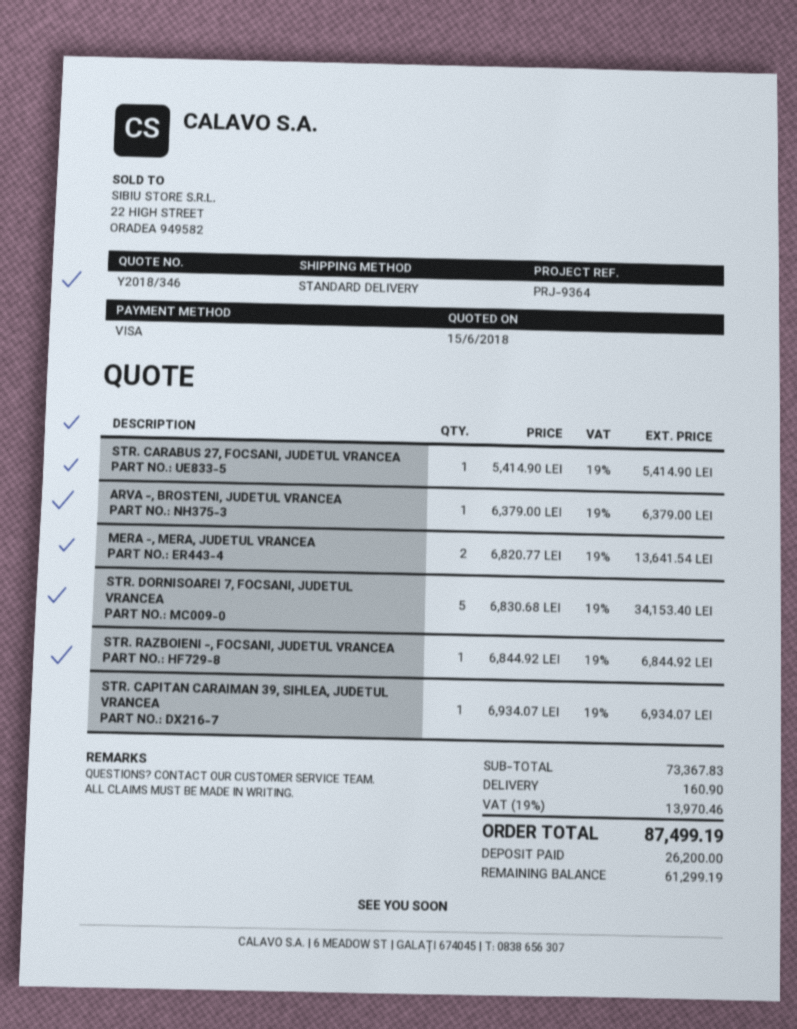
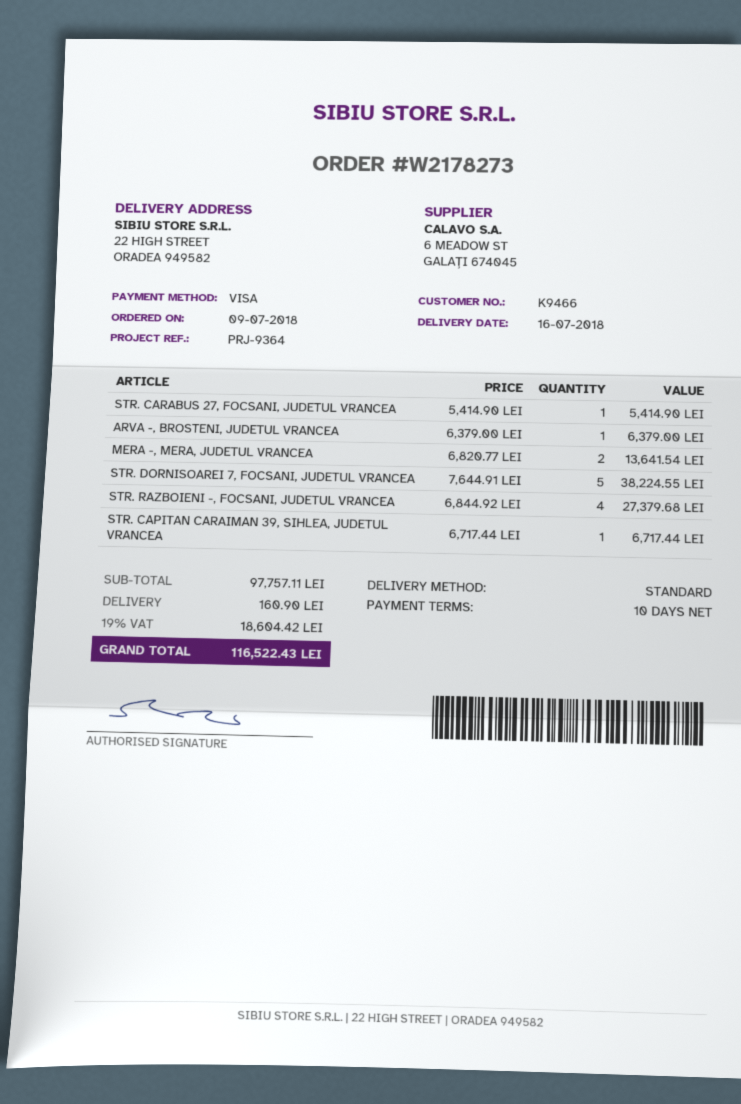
STR. DORNISOAREI 7, FOCSANI, JUDETUL VRANCEA: 5 x 6830.68 = 34153.40 -> 5 x 7644.91 = 38224.55
STR. RAZBOIENI -, FOCSANI, JUDETUL VRANCEA: 1 x 6844.92 = 6844.92 -> 4 x 6844.92 = 27379.68
STR. CAPITAN CARAIMAN 39, SIHLEA, JUDETUL VRANCEA: 1 x 6934.07 = 6934.07 -> 1 x 6717.44 = 6717.44
subtotal: 73367.83 -> 97757.11
tax: 19% = 13970.46 -> 19% = 18604.42
total: 87499.19 -> 116522.43

